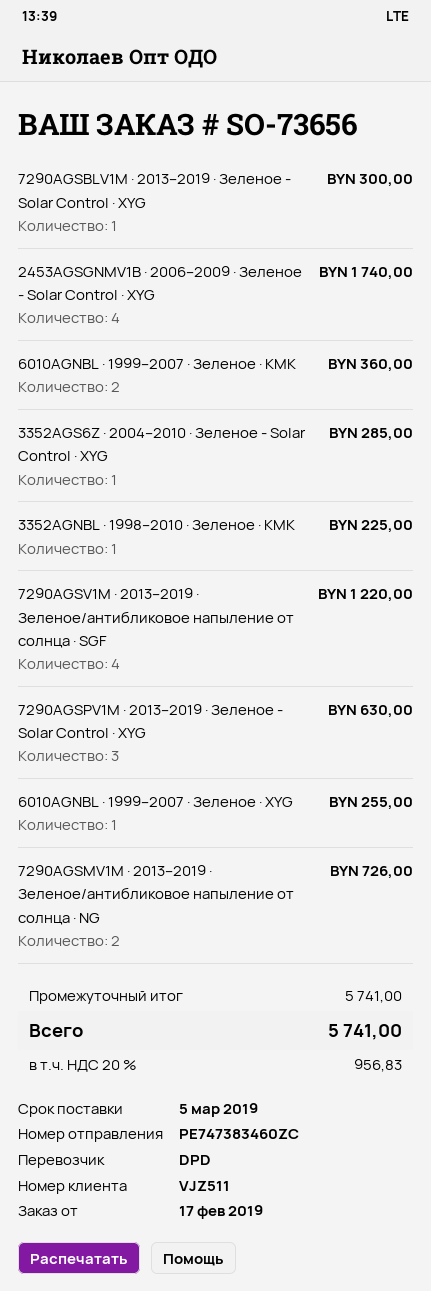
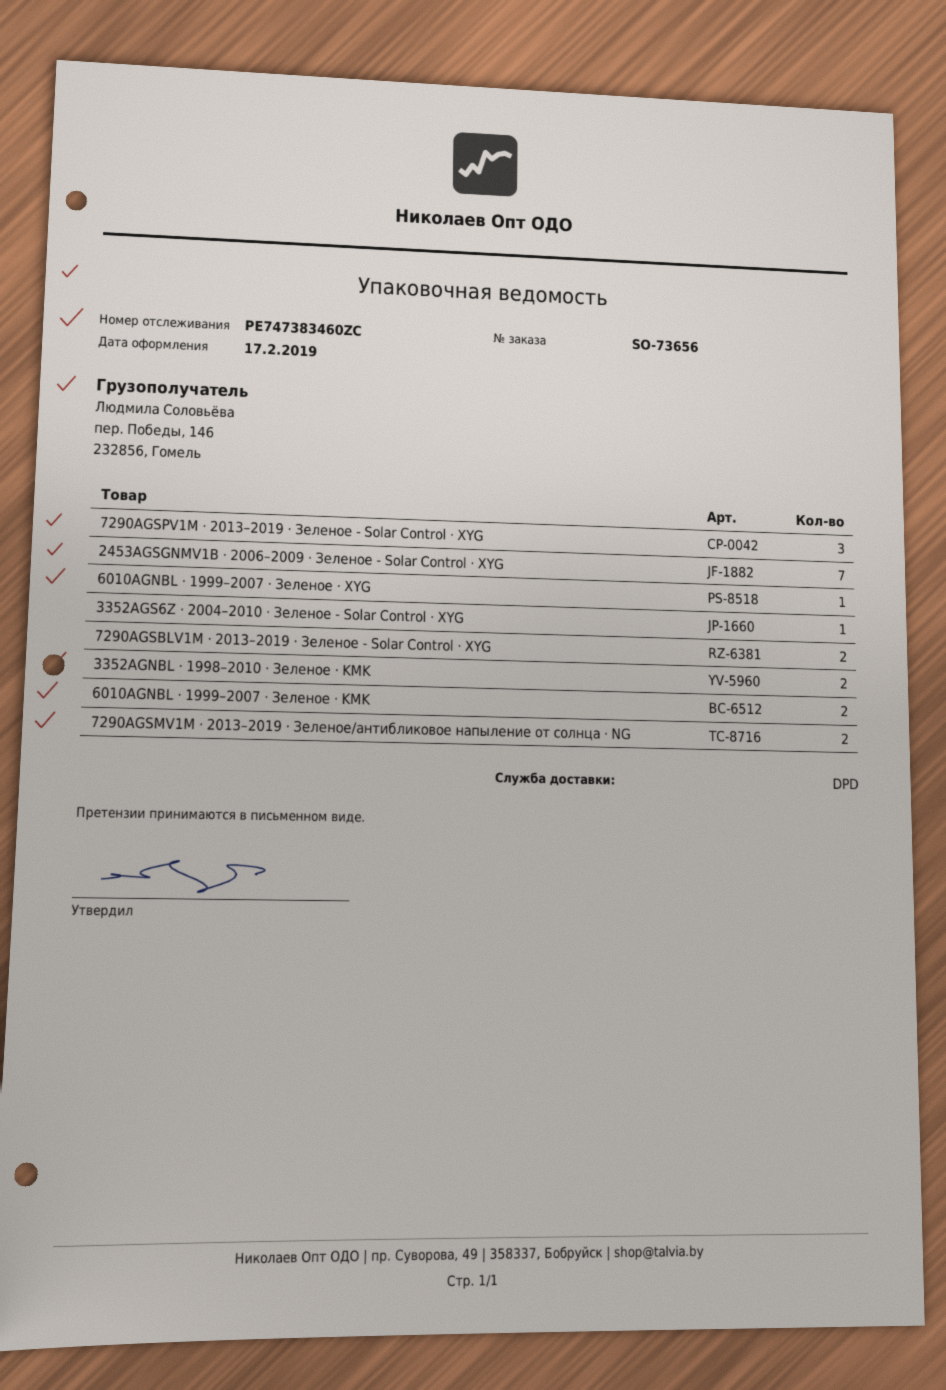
7290AGSBLV1M · 2013–2019 · Зеленое - Solar Control · XYG: 1 -> 2
2453AGSGNMV1B · 2006–2009 · Зеленое - Solar Control · XYG: 4 -> 7
3352AGNBL · 1998–2010 · Зеленое · KMK: 1 -> 2
7290AGSV1M · 2013–2019 · Зеленое/антибликовое напыление от солнца · SGF: 4 -> none

